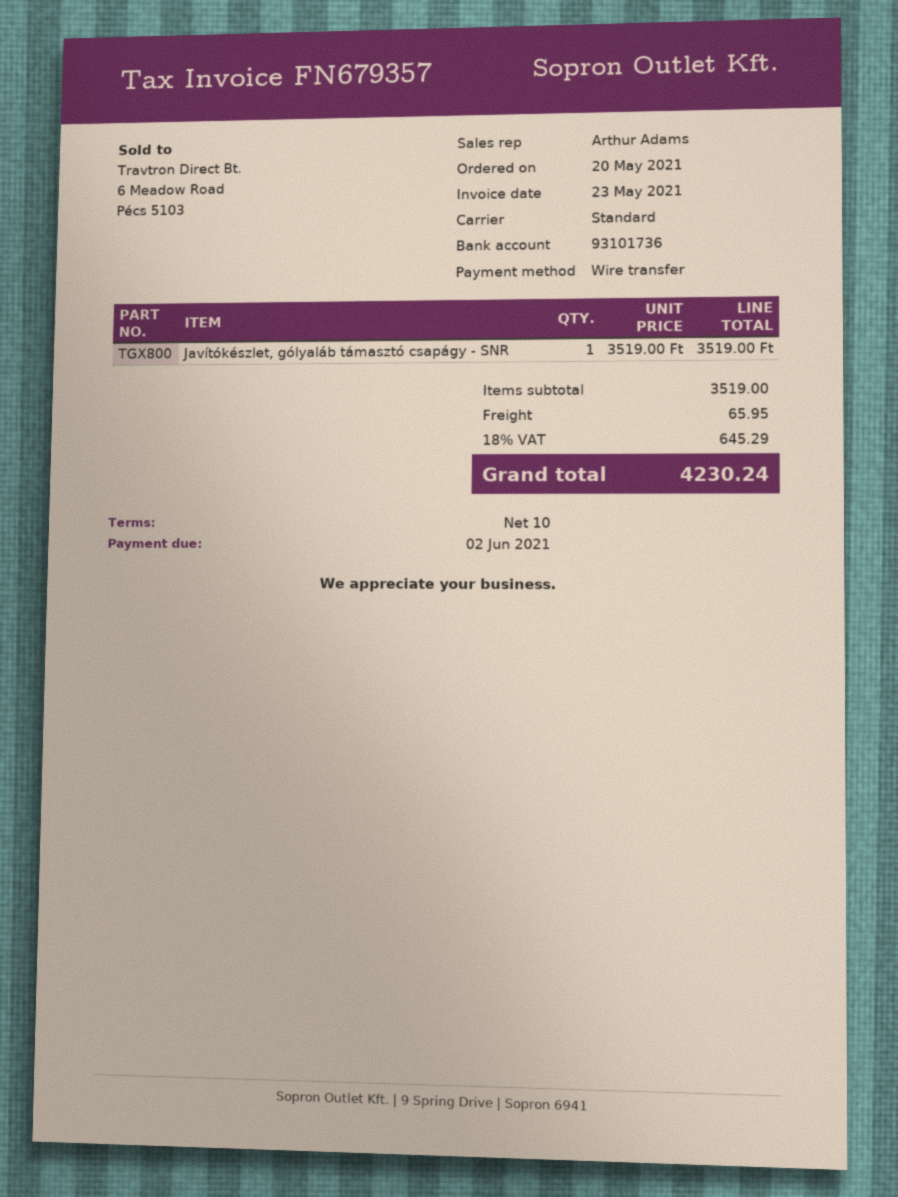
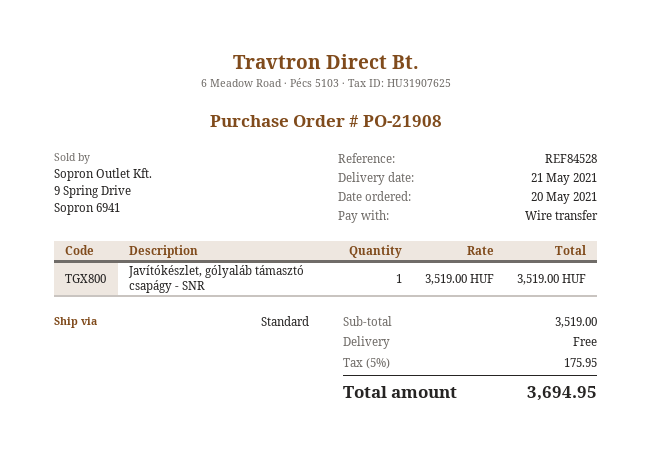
shipping: 65.95 -> 0.00
tax: 18% = 645.29 -> 5% = 175.95
total: 4230.24 -> 3694.95

